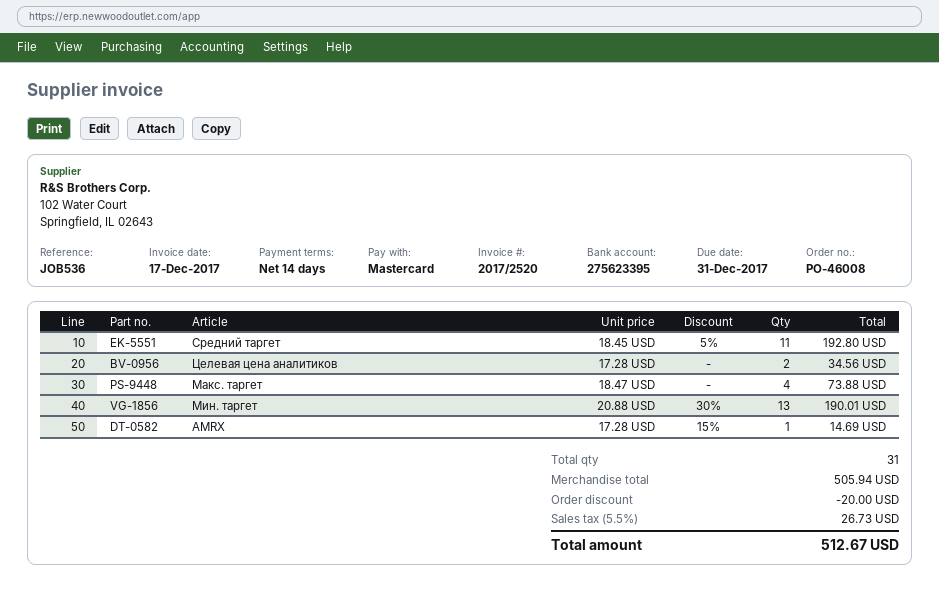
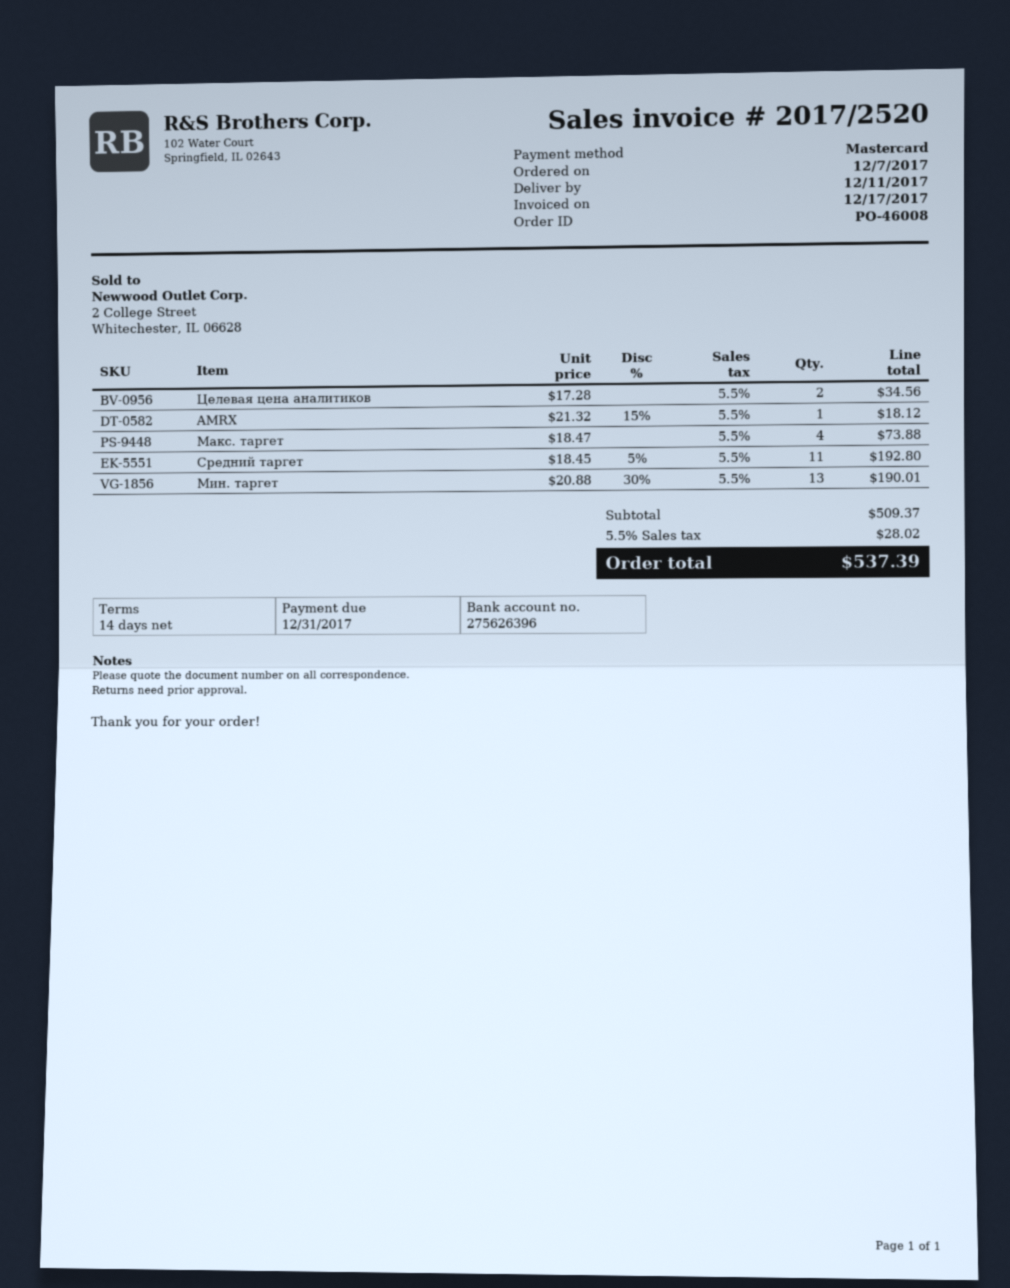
bank account: 275623395 -> 275626396
AMRX: 1 x 17.28 - 15% = 14.69 -> 1 x 21.32 - 15% = 18.12
subtotal: 505.94 -> 509.37
discount: 20.00 -> none
tax: 5.5% = 26.73 -> 5.5% = 28.02
total: 512.67 -> 537.39

